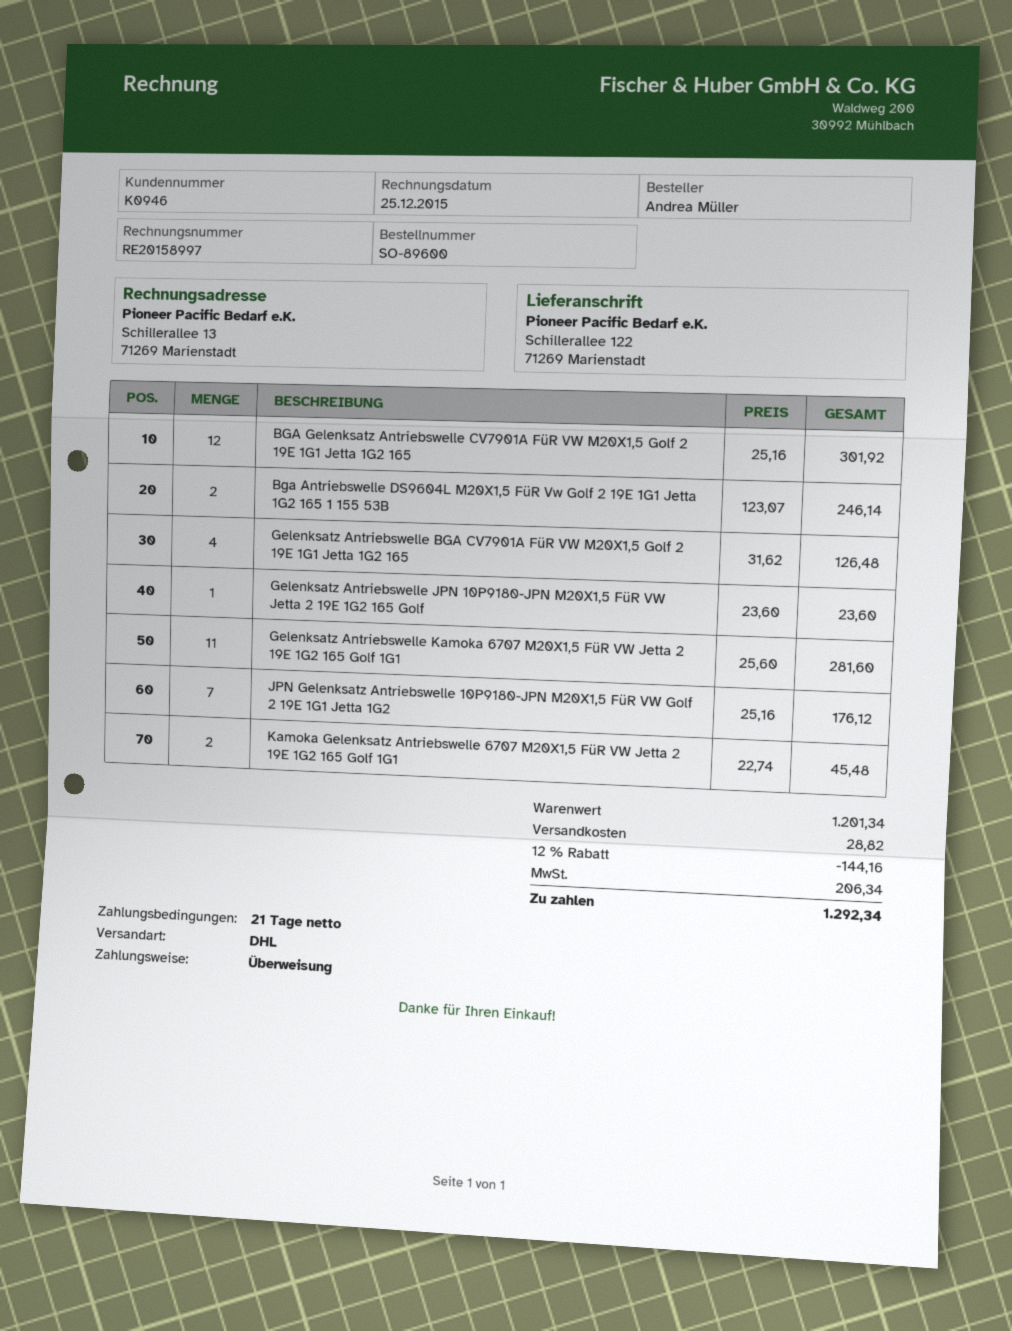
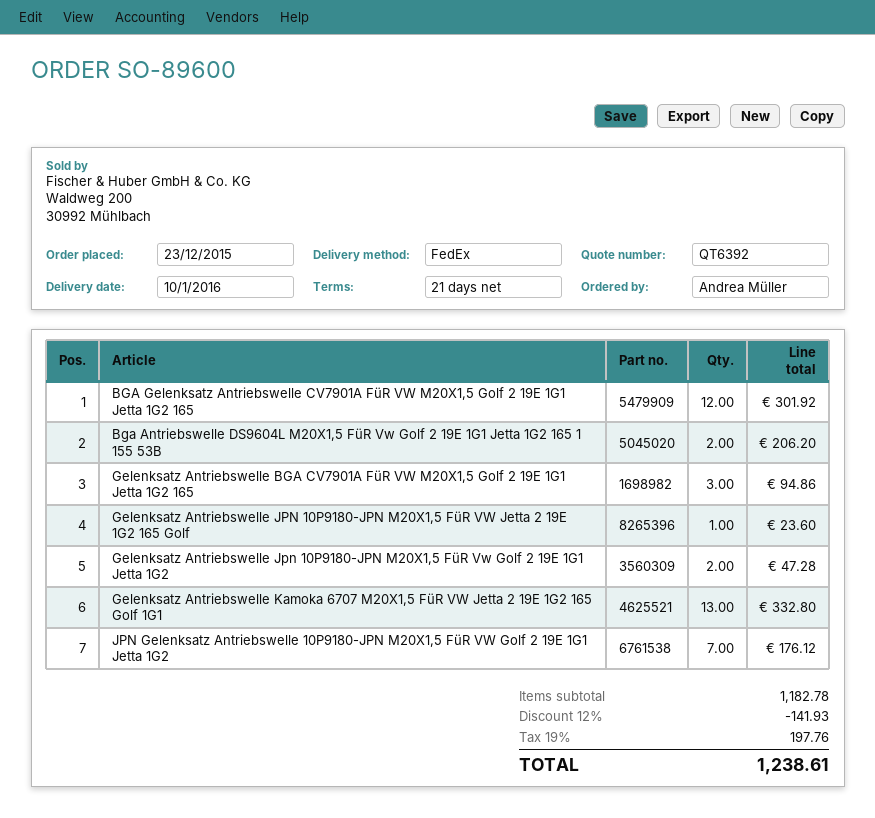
shipping method: DHL -> FedEx
Bga Antriebswelle DS9604L M20X1,5 FüR Vw Golf 2 19E 1G1 Jetta 1G2 165 1 155 53B: 2 for 246.14 -> 2 for 206.20
Gelenksatz Antriebswelle BGA CV7901A FüR VW M20X1,5 Golf 2 19E 1G1 Jetta 1G2 165: 4 for 126.48 -> 3 for 94.86
Gelenksatz Antriebswelle Kamoka 6707 M20X1,5 FüR VW Jetta 2 19E 1G2 165 Golf 1G1: 11 for 281.60 -> 13 for 332.80
Kamoka Gelenksatz Antriebswelle 6707 M20X1,5 FüR VW Jetta 2 19E 1G2 165 Golf 1G1: 2 for 45.48 -> none
Gelenksatz Antriebswelle Jpn 10P9180-JPN M20X1,5 FüR Vw Golf 2 19E 1G1 Jetta 1G2: none -> 2 for 47.28
subtotal: 1201.34 -> 1182.78
discount: 12% = 144.16 -> 12% = 141.93
shipping: 28.82 -> none
tax: 206.34 -> 197.76
total: 1292.34 -> 1238.61

